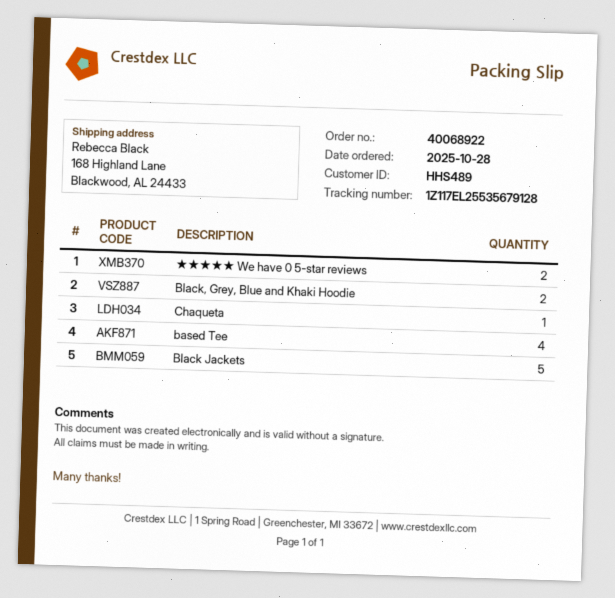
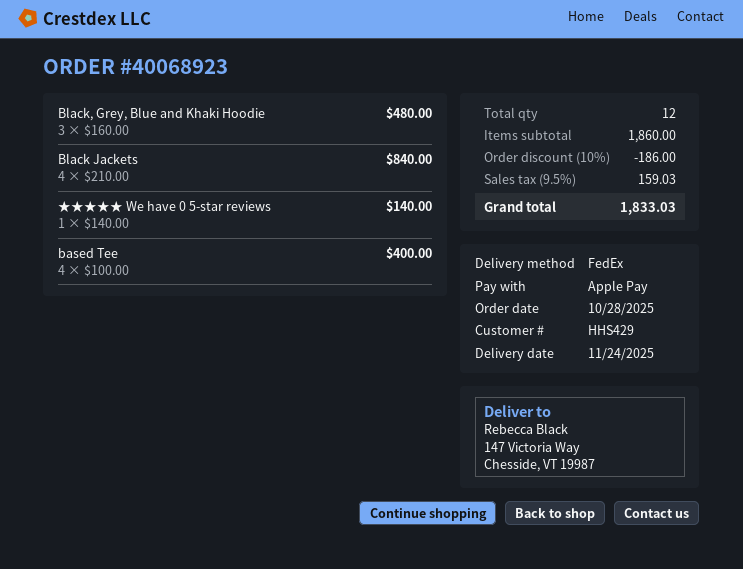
order number: 40068922 -> 40068923
customer number: HHS489 -> HHS429
ship to: 168 Highland Lane, Blackwood, AL 24433 -> 147 Victoria Way, Chesside, VT 19987
★★★★★ We have 0 5-star reviews: 2 -> 1
Black, Grey, Blue and Khaki Hoodie: 2 -> 3
Chaqueta: 1 -> none
Black Jackets: 5 -> 4

